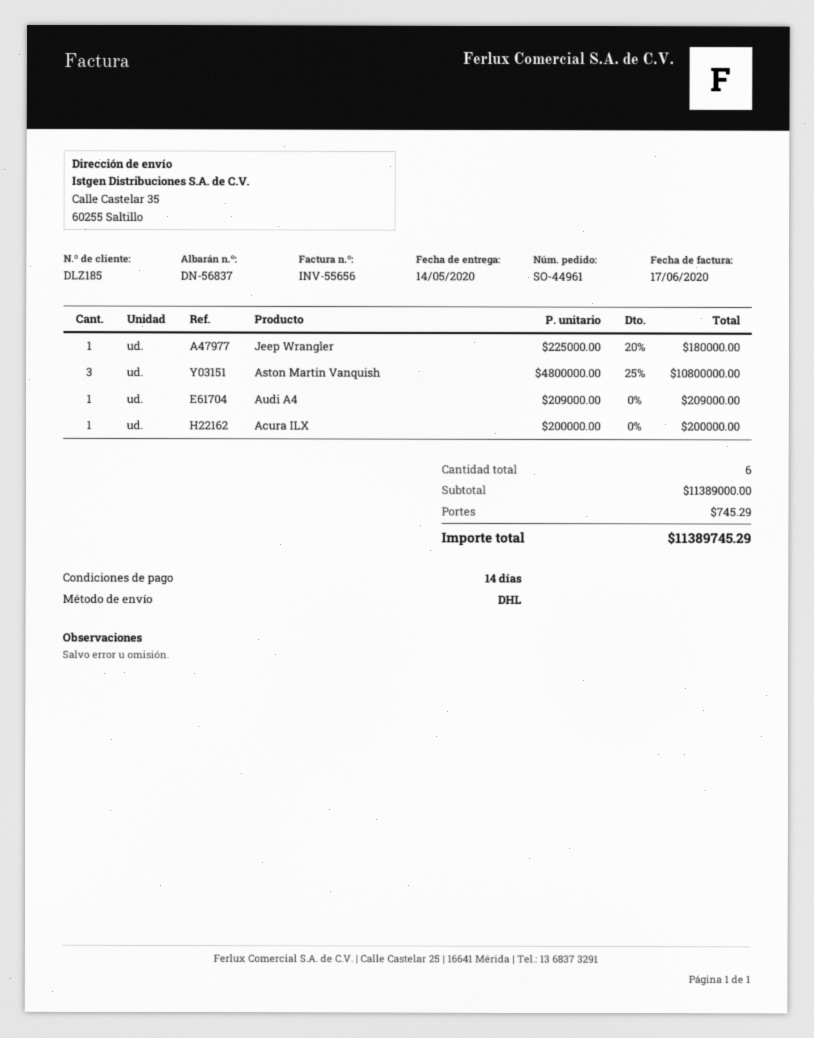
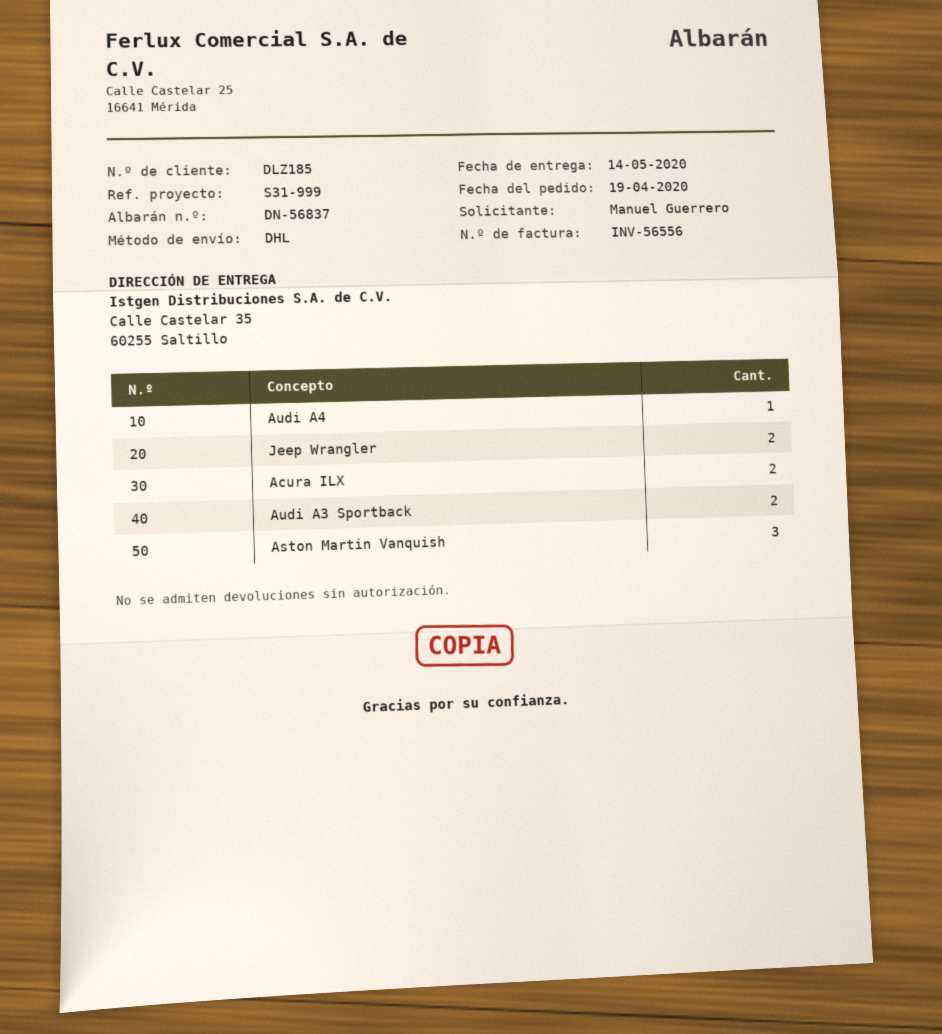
invoice number: INV-55656 -> INV-56556
Jeep Wrangler: 1 -> 2
Acura ILX: 1 -> 2
Audi A3 Sportback: none -> 2

